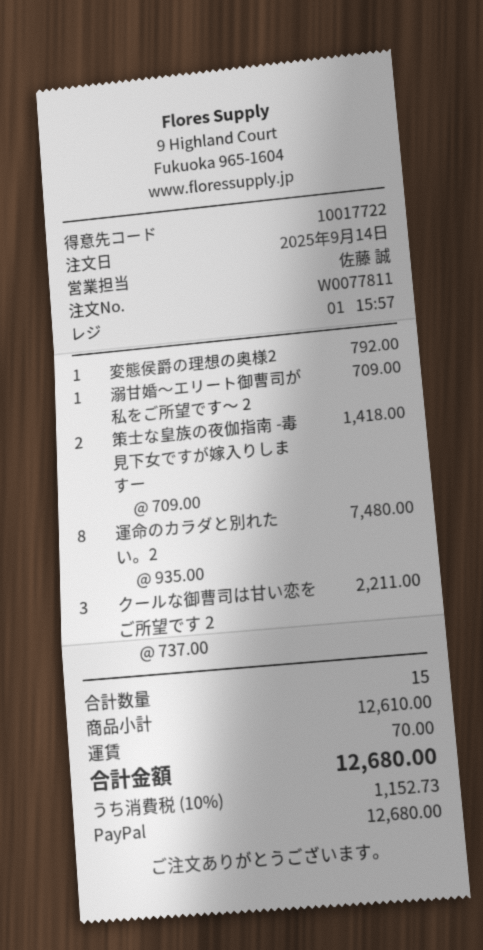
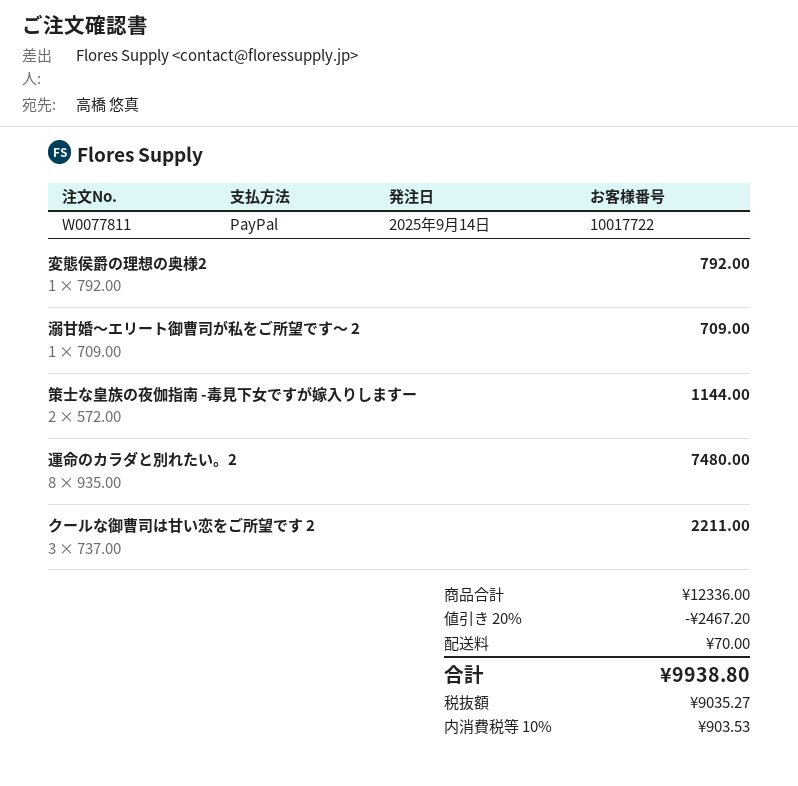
策士な皇族の夜伽指南 -毒見下女ですが嫁入りしますー: 2 x 709.00 = 1418.00 -> 2 x 572.00 = 1144.00
subtotal: 12610.00 -> 12336.00
discount: none -> 20% = 2467.20
tax: 10% = 1152.73 -> 10% = 903.53
total: 12680.00 -> 9938.80

